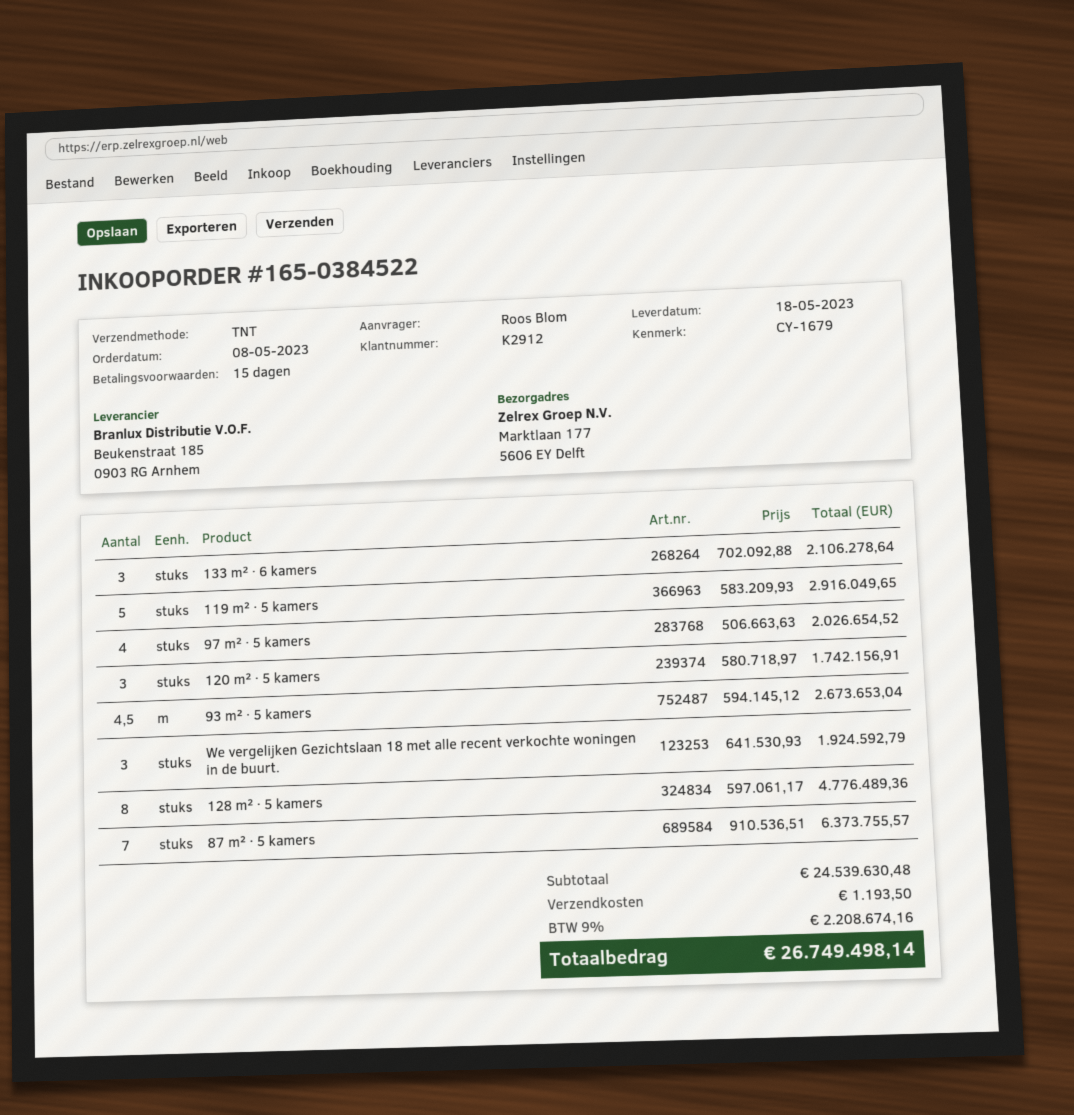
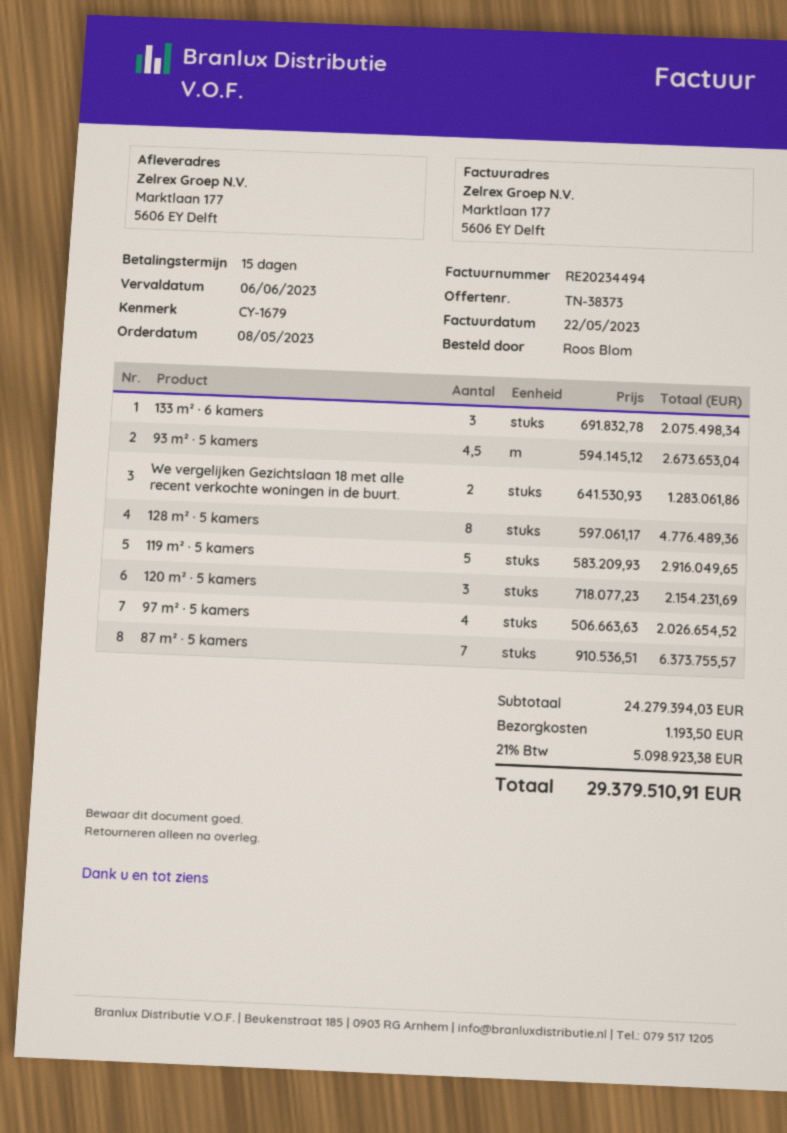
133 m² · 6 kamers: 3 x 702092.88 = 2106278.64 -> 3 x 691832.78 = 2075498.34
120 m² · 5 kamers: 3 x 580718.97 = 1742156.91 -> 3 x 718077.23 = 2154231.69
We vergelijken Gezichtslaan 18 met alle recent verkochte woningen in de buurt.: 3 x 641530.93 = 1924592.79 -> 2 x 641530.93 = 1283061.86
subtotal: 24539630.48 -> 24279394.03
tax: 9% = 2208674.16 -> 21% = 5098923.38
total: 26749498.14 -> 29379510.91

